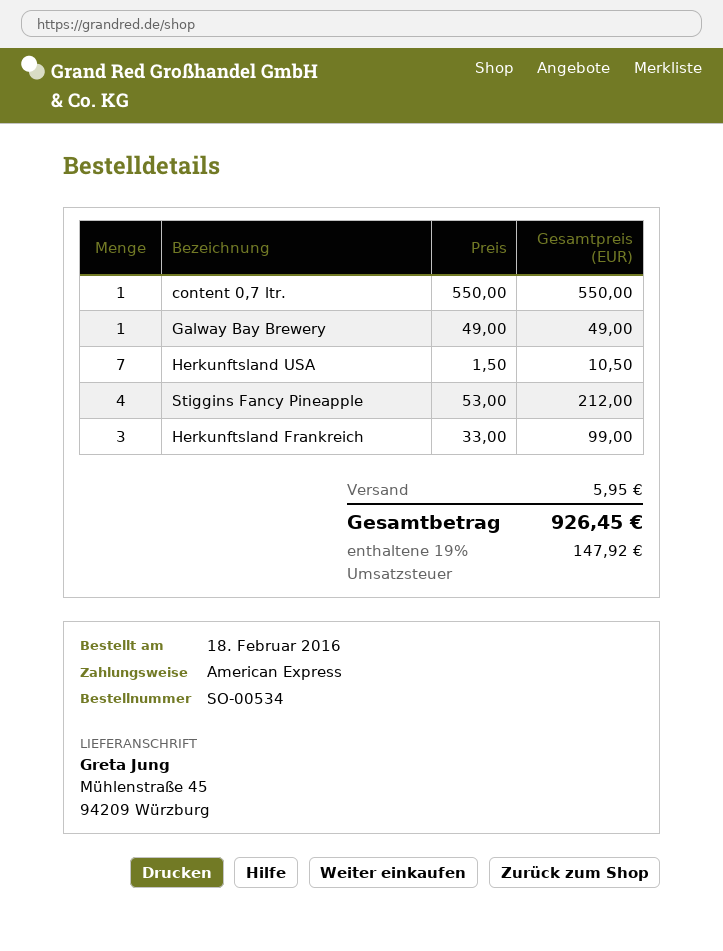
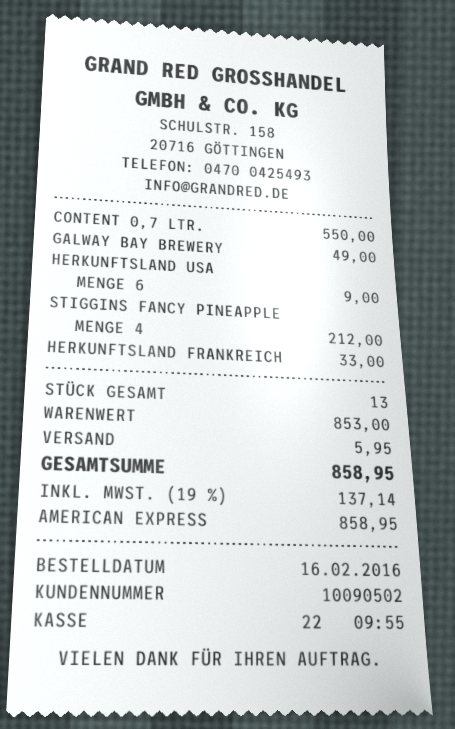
order date: 2016-02-18 -> 2016-02-16
Herkunftsland USA: 7 for 10.50 -> 6 for 9.00
Herkunftsland Frankreich: 3 for 99.00 -> 1 for 33.00
tax: 19% = 147.92 -> 19% = 137.14
total: 926.45 -> 858.95

